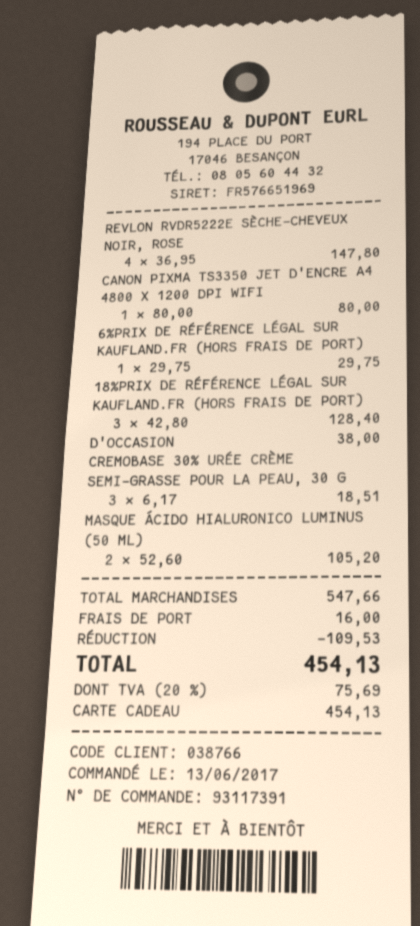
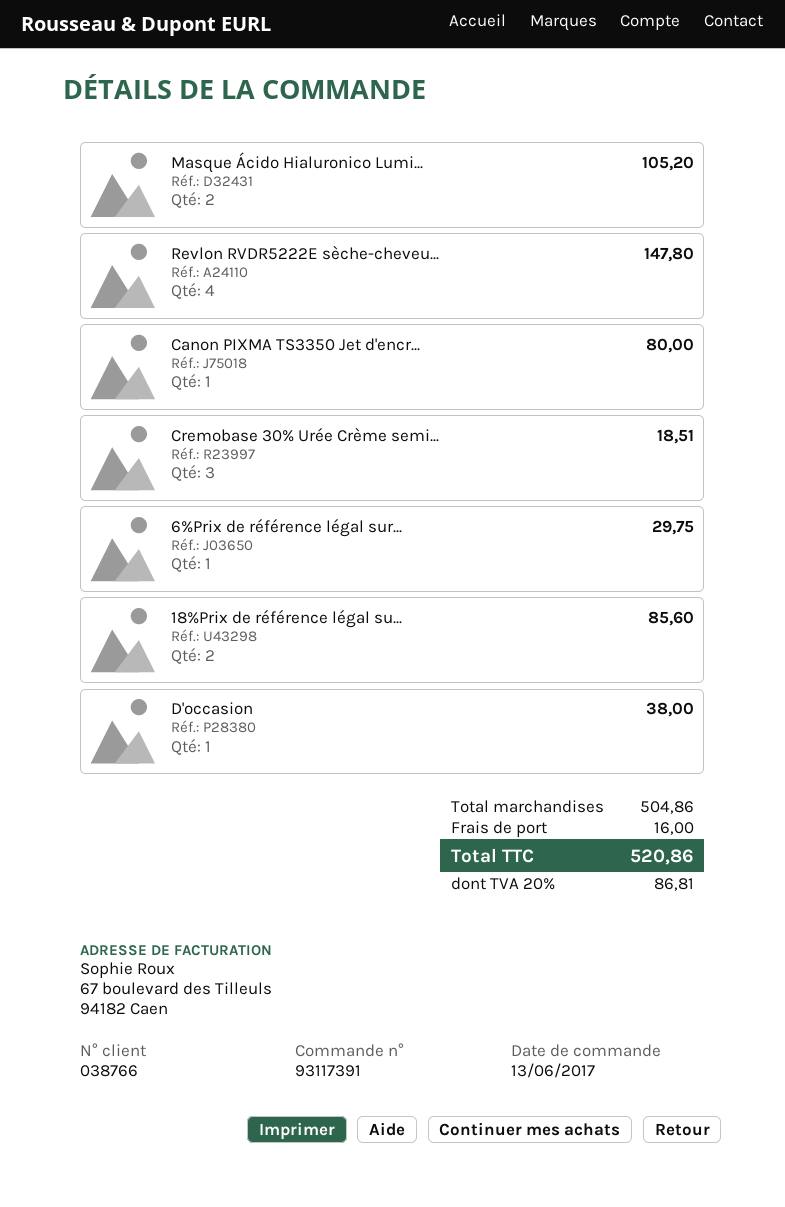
18%PRIX DE RÉFÉRENCE LÉGAL SUR KAUFLAND.FR (HORS FRAIS DE PORT): 3 for 128.40 -> 2 for 85.60
subtotal: 547.66 -> 504.86
discount: 109.53 -> none
tax: 20% = 75.69 -> 20% = 86.81
total: 454.13 -> 520.86

